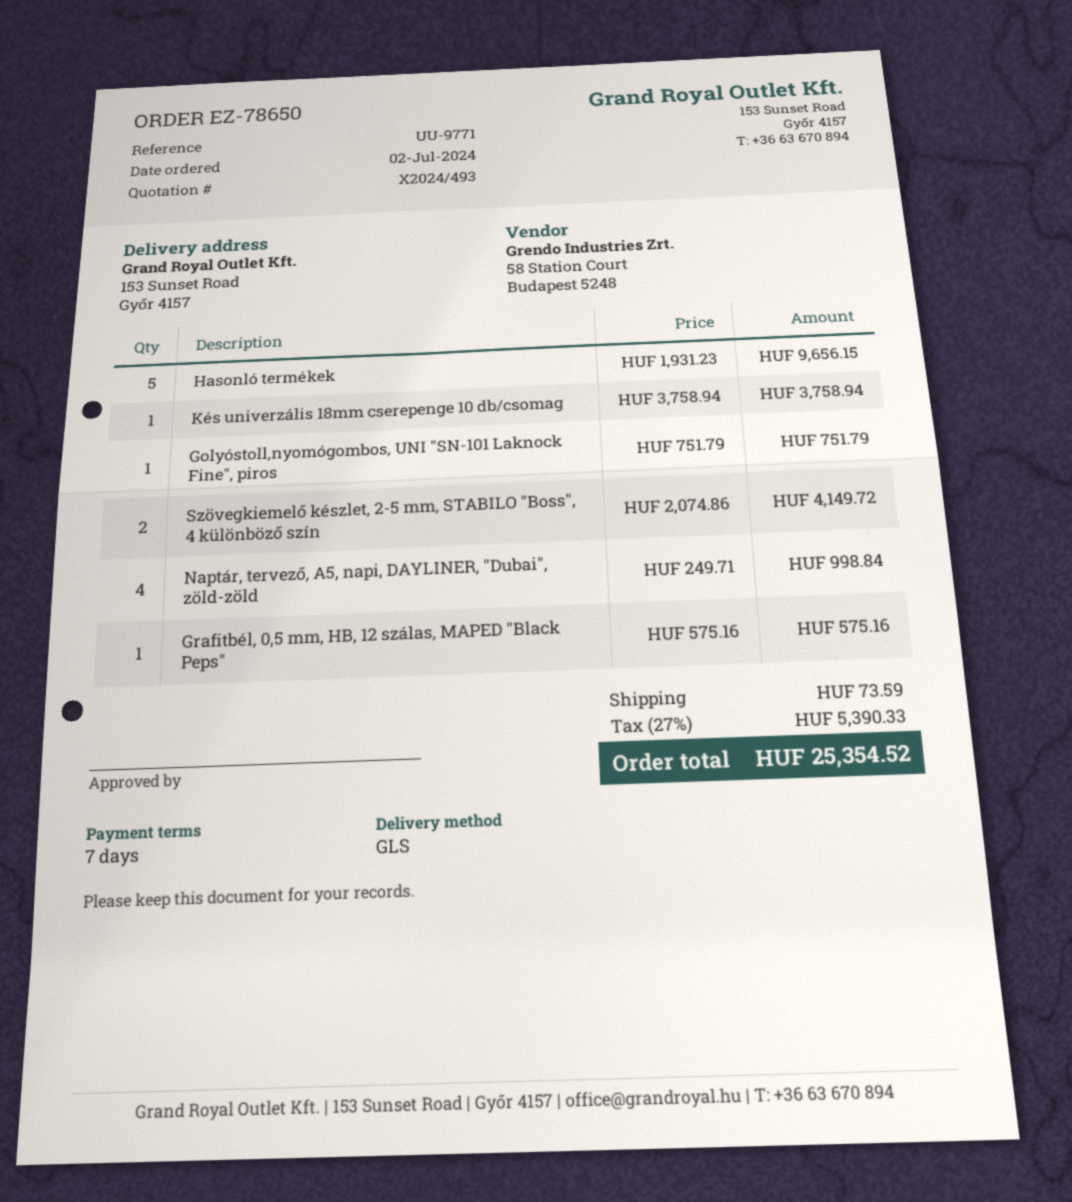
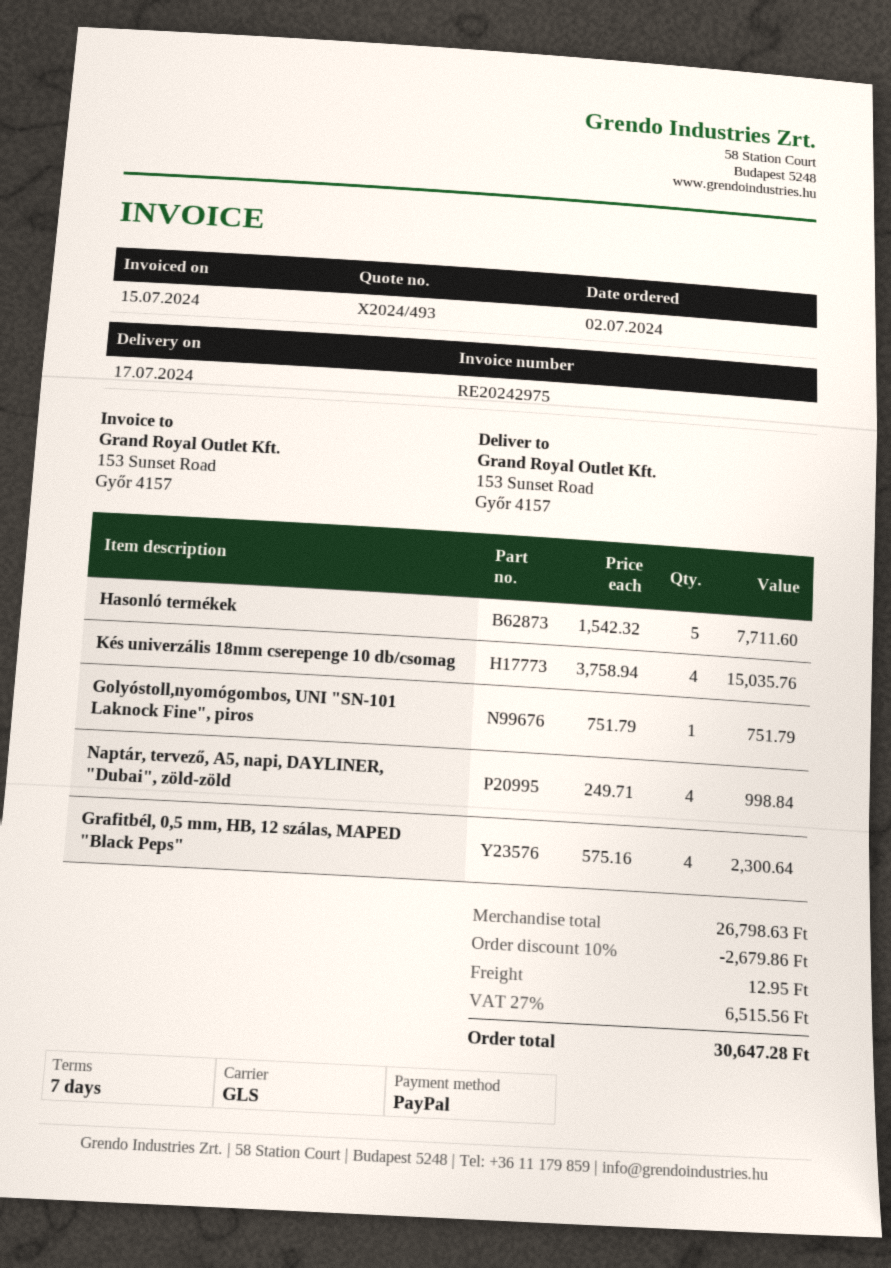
Hasonló termékek: 5 x 1931.23 = 9656.15 -> 5 x 1542.32 = 7711.60
Kés univerzális 18mm cserepenge 10 db/csomag: 1 x 3758.94 = 3758.94 -> 4 x 3758.94 = 15035.76
Szövegkiemelő készlet, 2-5 mm, STABILO "Boss", 4 különböző szín: 2 x 2074.86 = 4149.72 -> none
Grafitbél, 0,5 mm, HB, 12 szálas, MAPED "Black Peps": 1 x 575.16 = 575.16 -> 4 x 575.16 = 2300.64
discount: none -> 10% = 2679.86
shipping: 73.59 -> 12.95
tax: 27% = 5390.33 -> 27% = 6515.56
total: 25354.52 -> 30647.28

